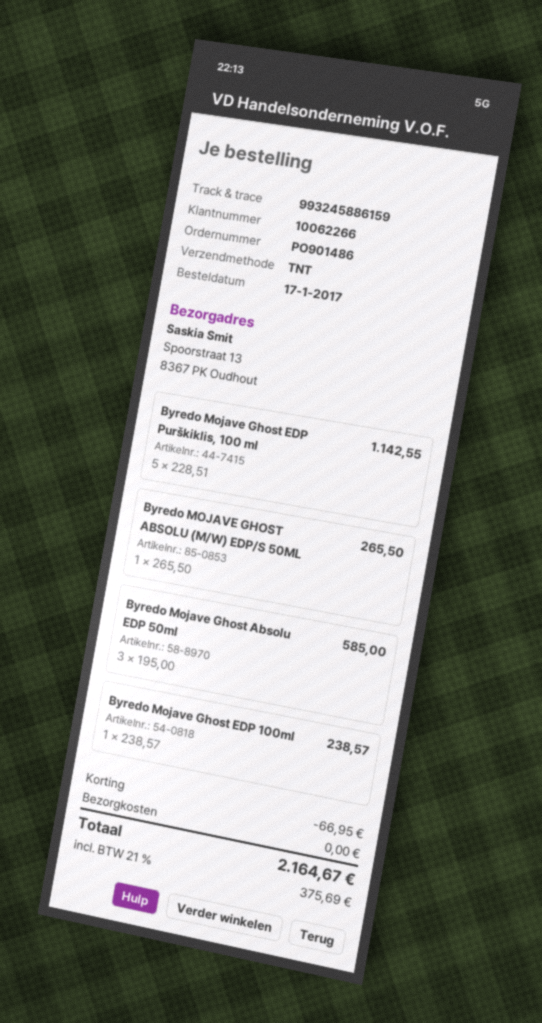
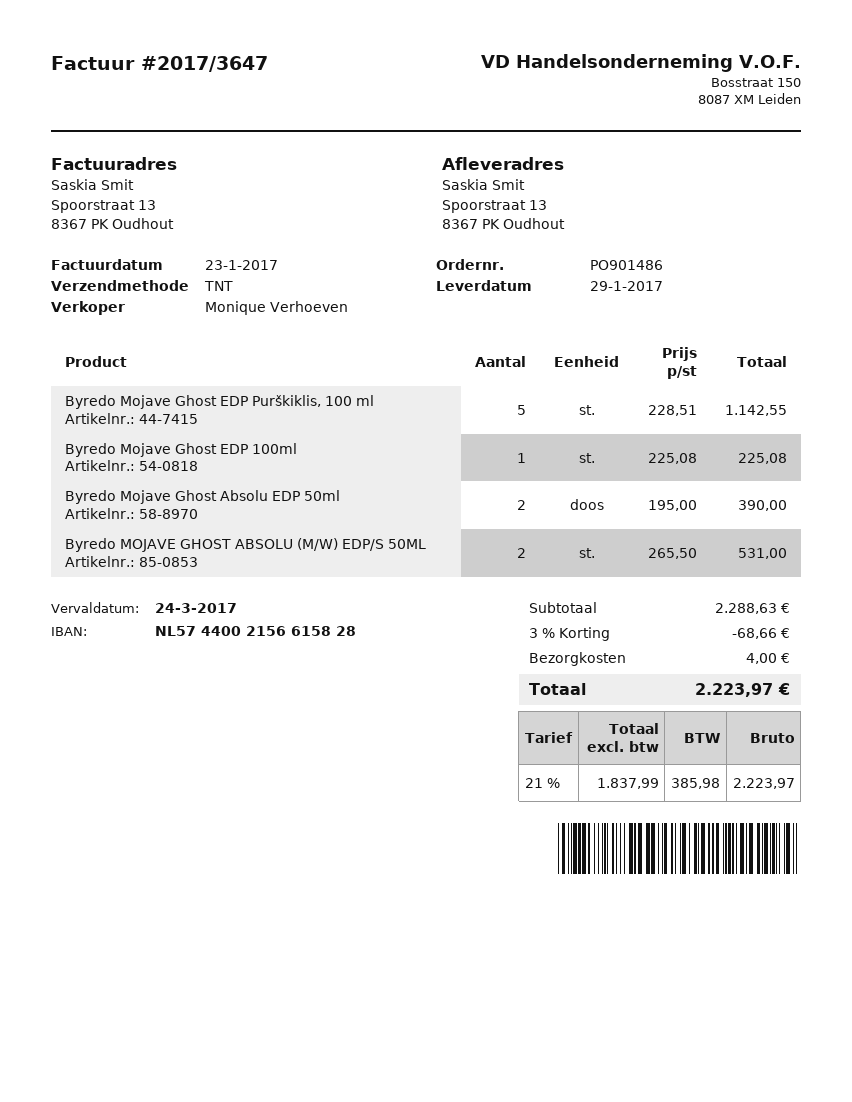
Byredo MOJAVE GHOST ABSOLU (M/W) EDP/S 50ML: 1 x 265.50 = 265.50 -> 2 x 265.50 = 531.00
Byredo Mojave Ghost Absolu EDP 50ml: 3 x 195.00 = 585.00 -> 2 x 195.00 = 390.00
Byredo Mojave Ghost EDP 100ml: 1 x 238.57 = 238.57 -> 1 x 225.08 = 225.08
discount: 66.95 -> 68.66
shipping: 0.00 -> 4.00
tax: 21% = 375.69 -> 21% = 385.98
total: 2164.67 -> 2223.97

